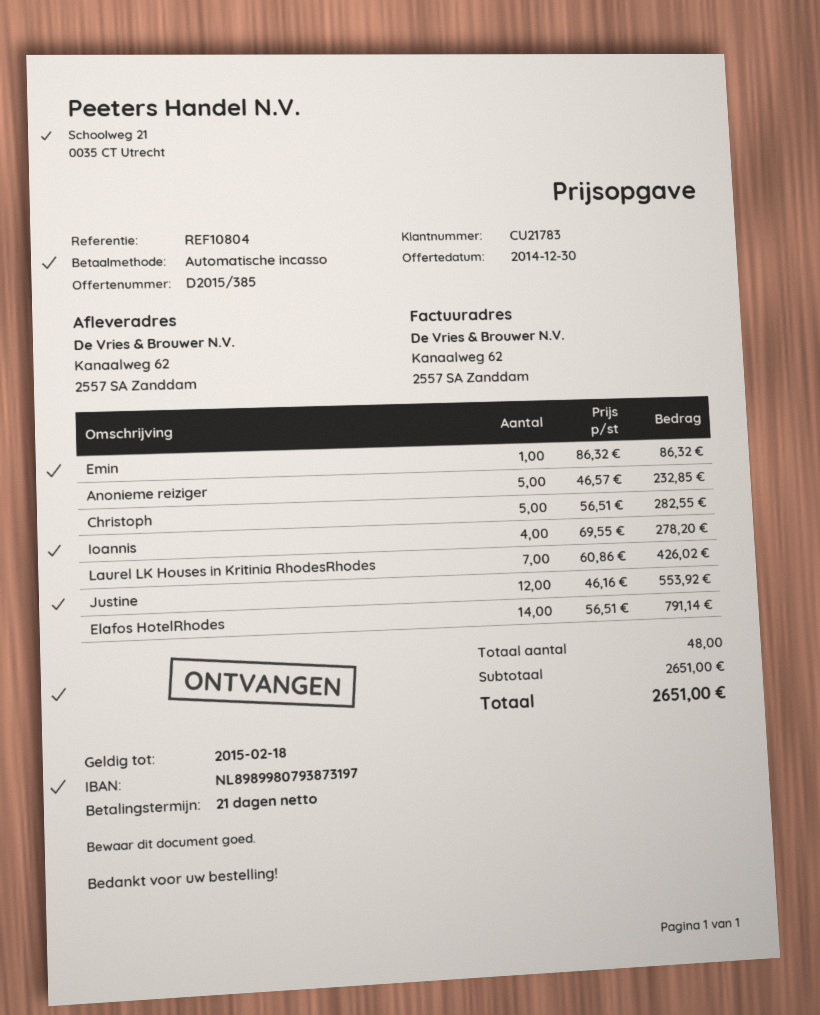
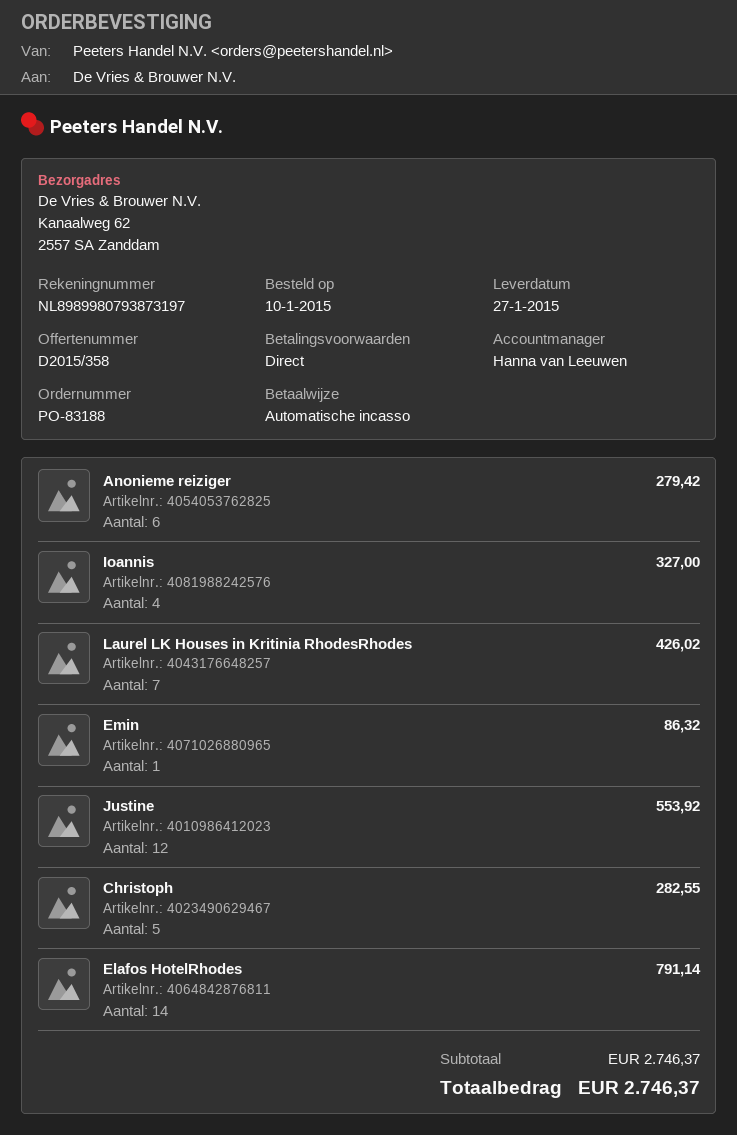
quote number: D2015/385 -> D2015/358
payment terms: 21 days -> on receipt
Anonieme reiziger: 5 for 232.85 -> 6 for 279.42
Ioannis: 4 for 278.20 -> 4 for 327.00
subtotal: 2651.00 -> 2746.37
total: 2651.00 -> 2746.37

